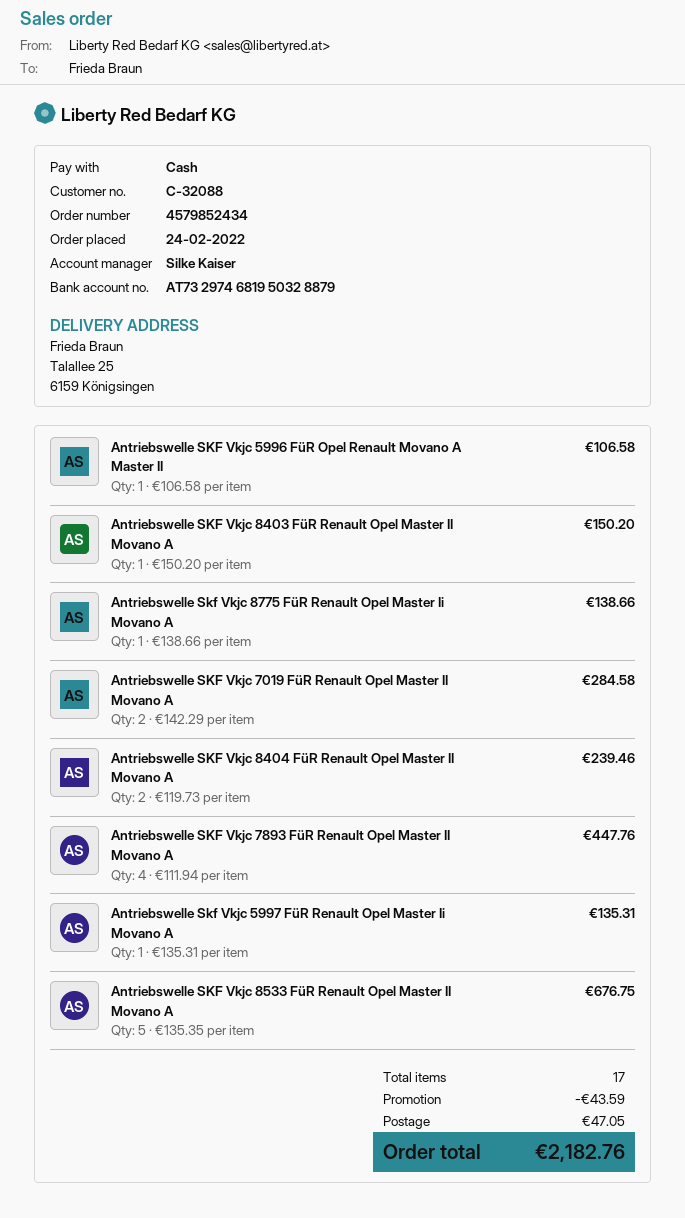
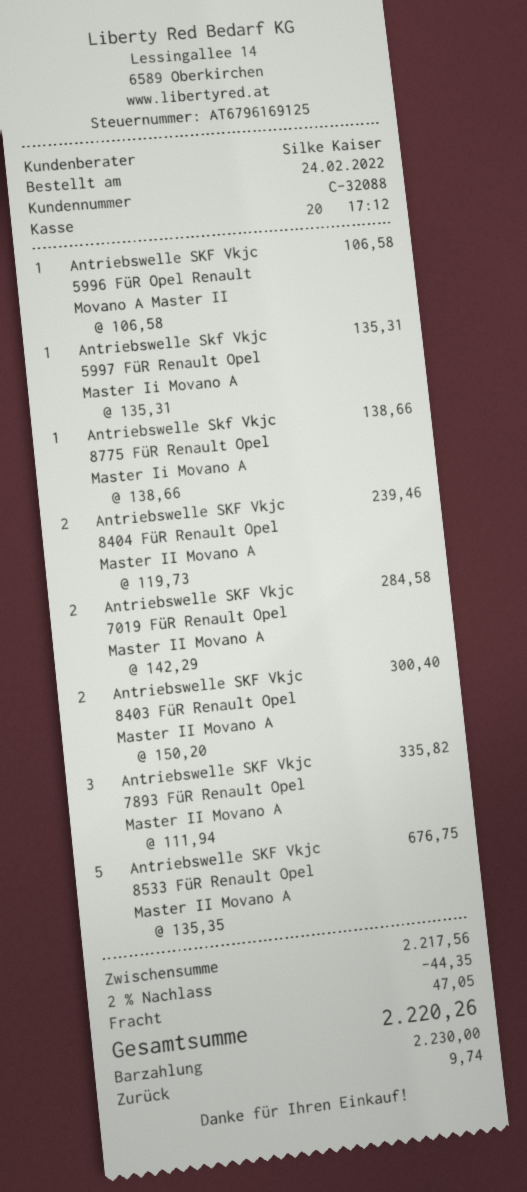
Antriebswelle SKF Vkjc 8403 FüR Renault Opel Master II Movano A: 1 x 150.20 = 150.20 -> 2 x 150.20 = 300.40
Antriebswelle SKF Vkjc 7893 FüR Renault Opel Master II Movano A: 4 x 111.94 = 447.76 -> 3 x 111.94 = 335.82
discount: 43.59 -> 44.35
total: 2182.76 -> 2220.26

